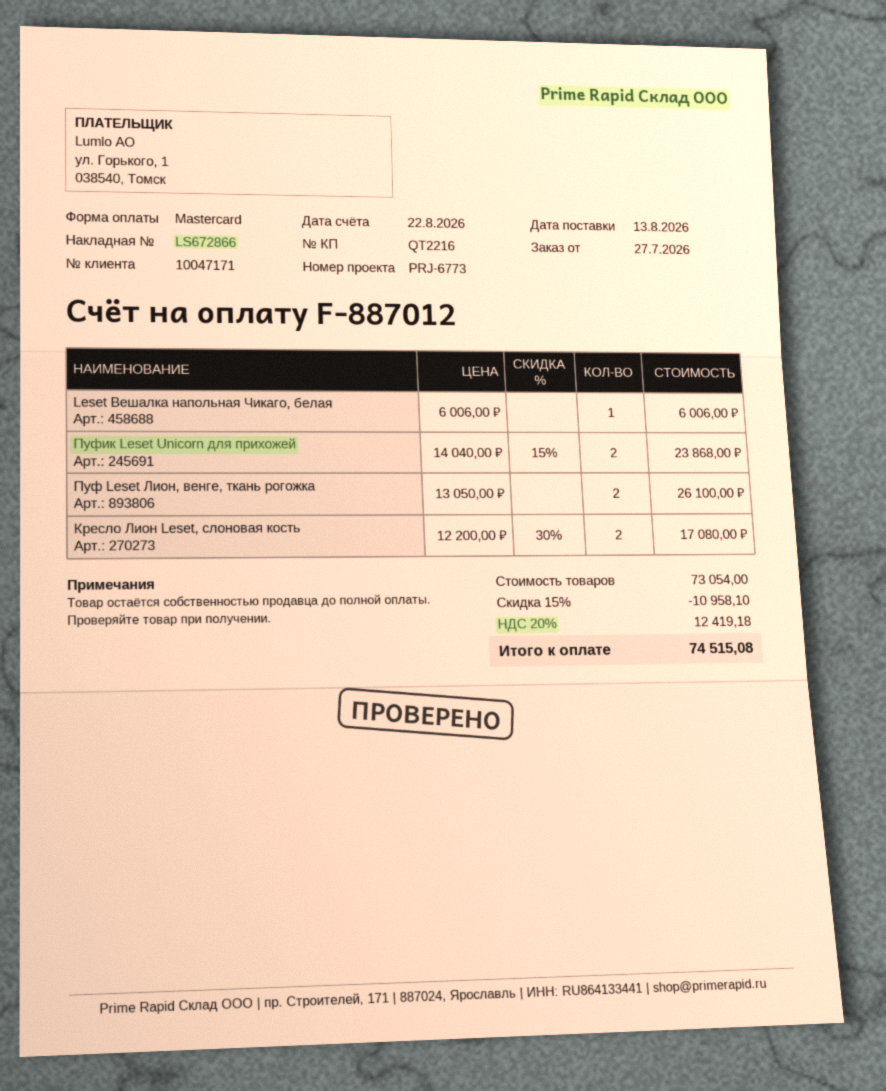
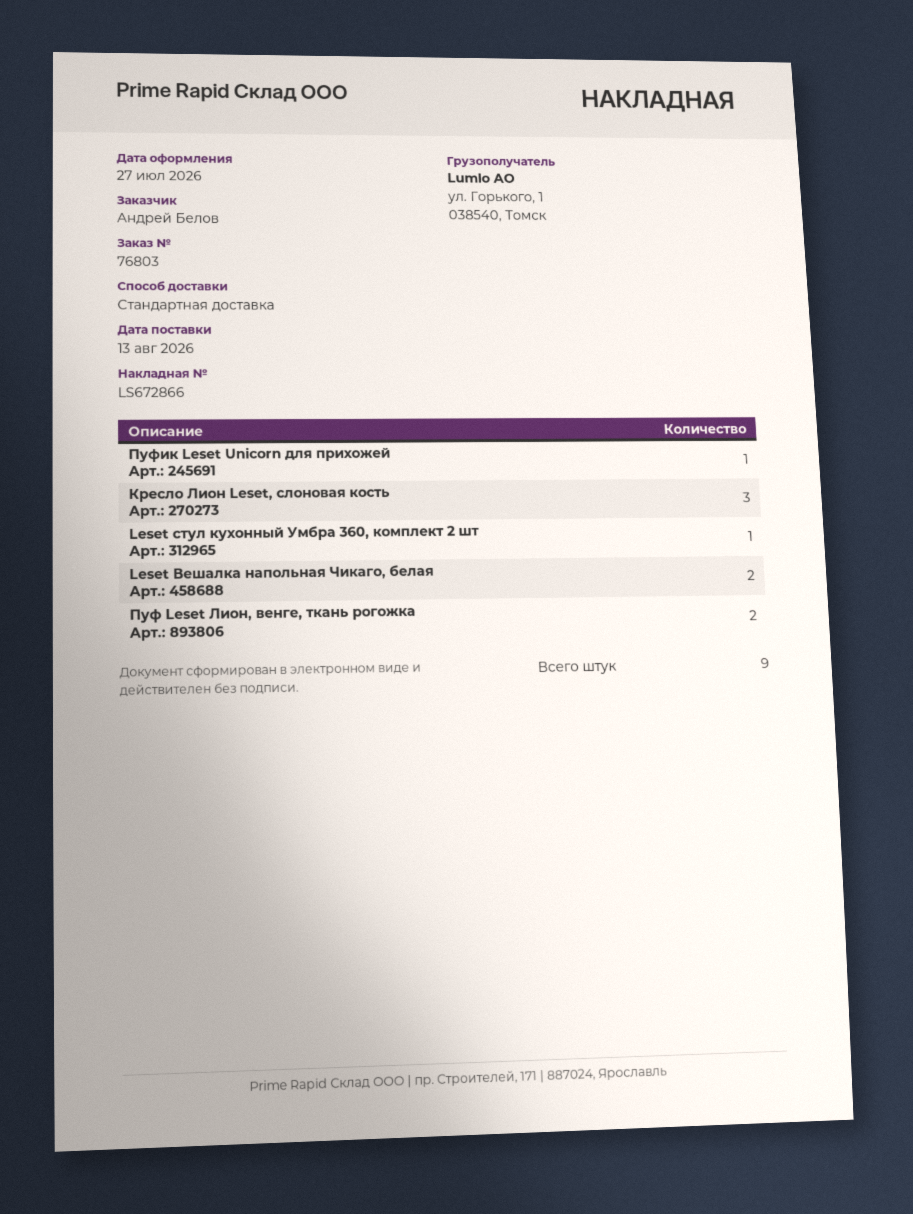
Leset Вешалка напольная Чикаго, белая: 1 -> 2
Пуфик Leset Unicorn для прихожей: 2 -> 1
Кресло Лион Leset, слоновая кость: 2 -> 3
Leset стул кухонный Умбра 360, комплект 2 шт: none -> 1

